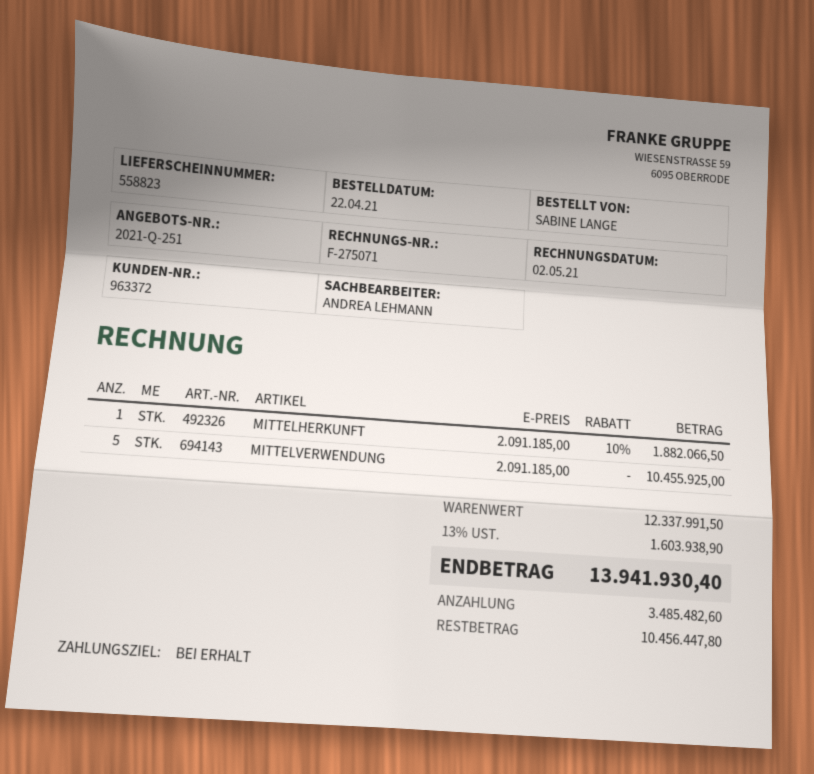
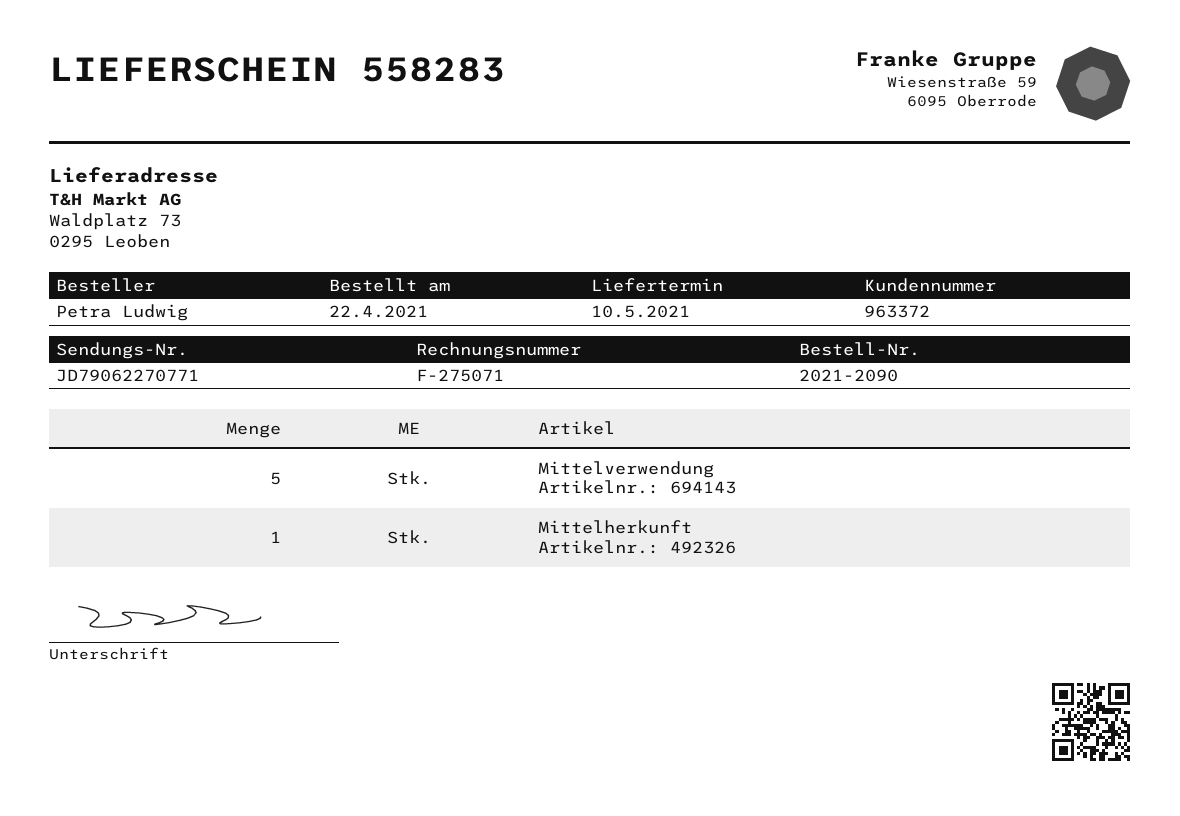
delivery note number: 558823 -> 558283
ordered by: SABINE LANGE -> Petra Ludwig

